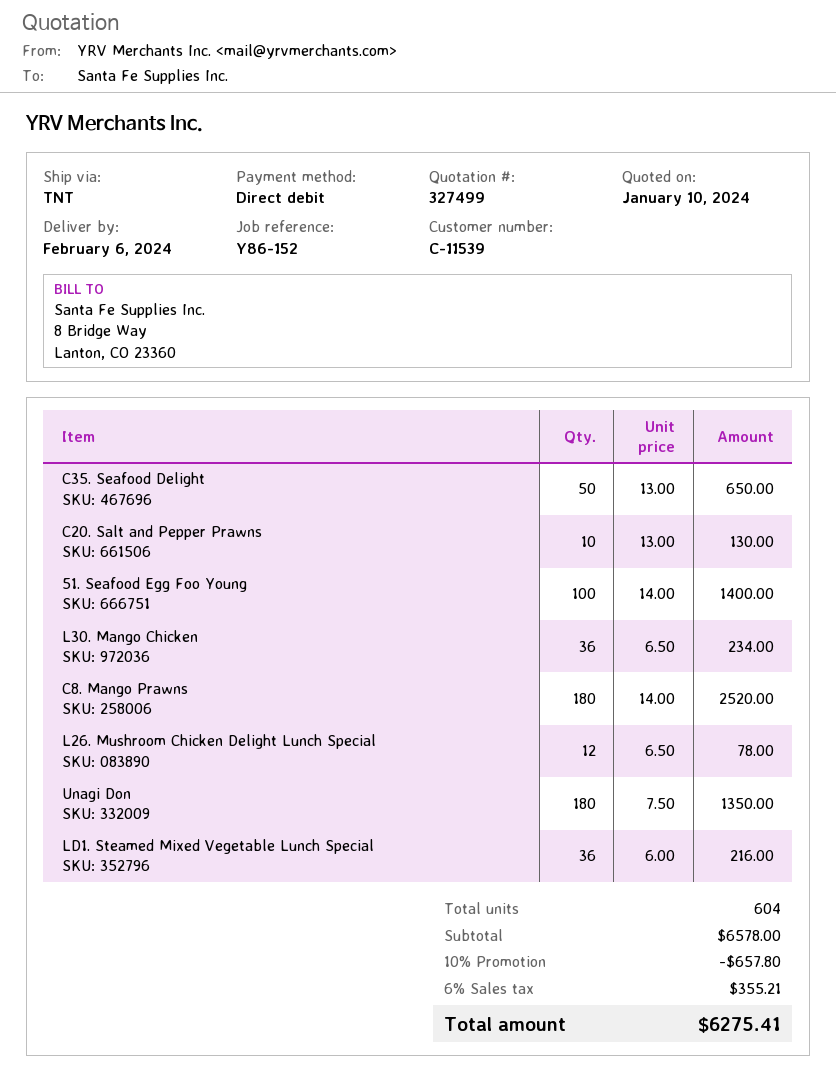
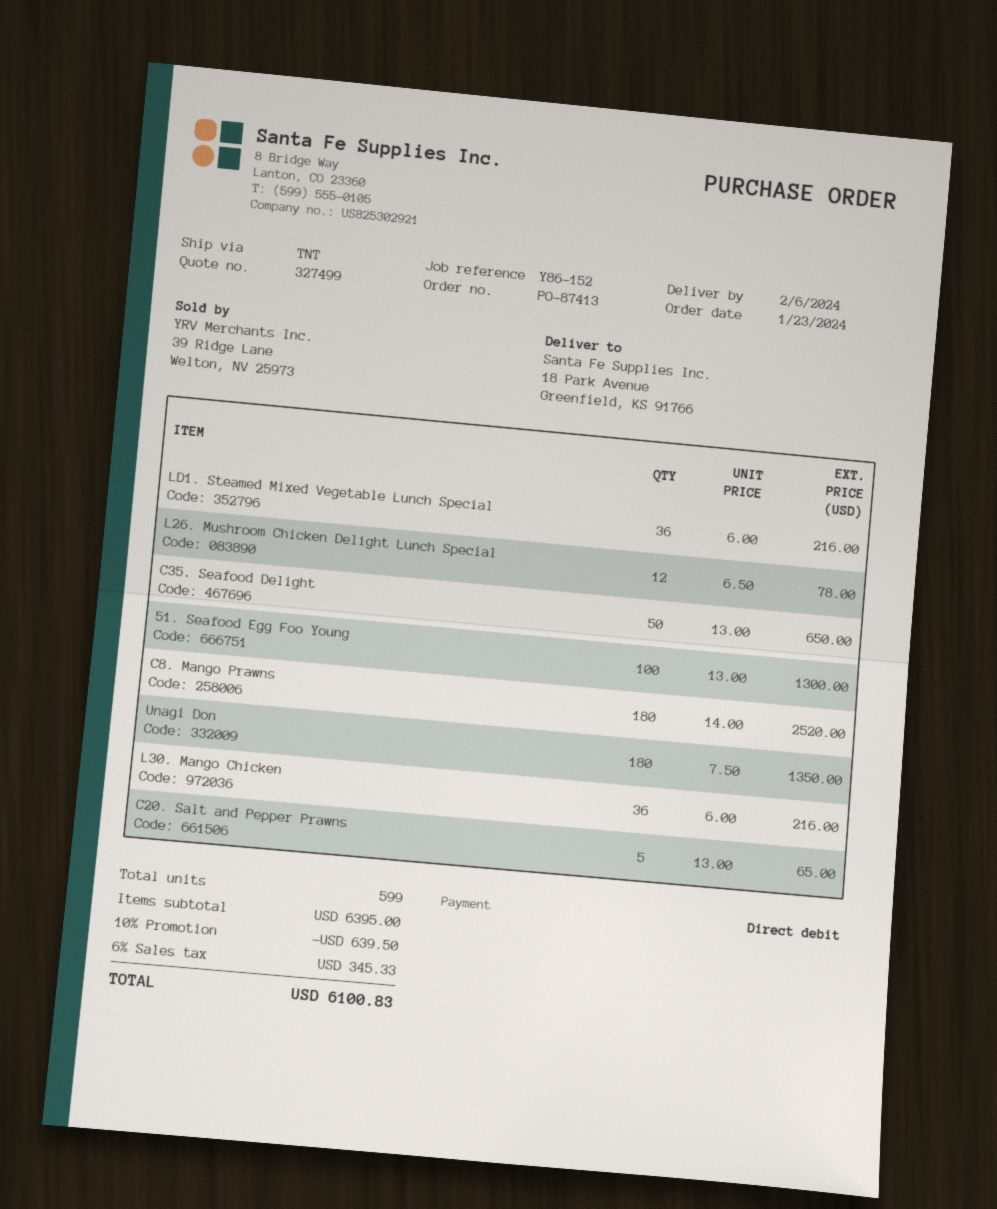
C20. Salt and Pepper Prawns: 10 x 13.00 = 130.00 -> 5 x 13.00 = 65.00
51. Seafood Egg Foo Young: 100 x 14.00 = 1400.00 -> 100 x 13.00 = 1300.00
L30. Mango Chicken: 36 x 6.50 = 234.00 -> 36 x 6.00 = 216.00
total quantity: 604 -> 599
subtotal: 6578.00 -> 6395.00
discount: 10% = 657.80 -> 10% = 639.50
tax: 6% = 355.21 -> 6% = 345.33
total: 6275.41 -> 6100.83

